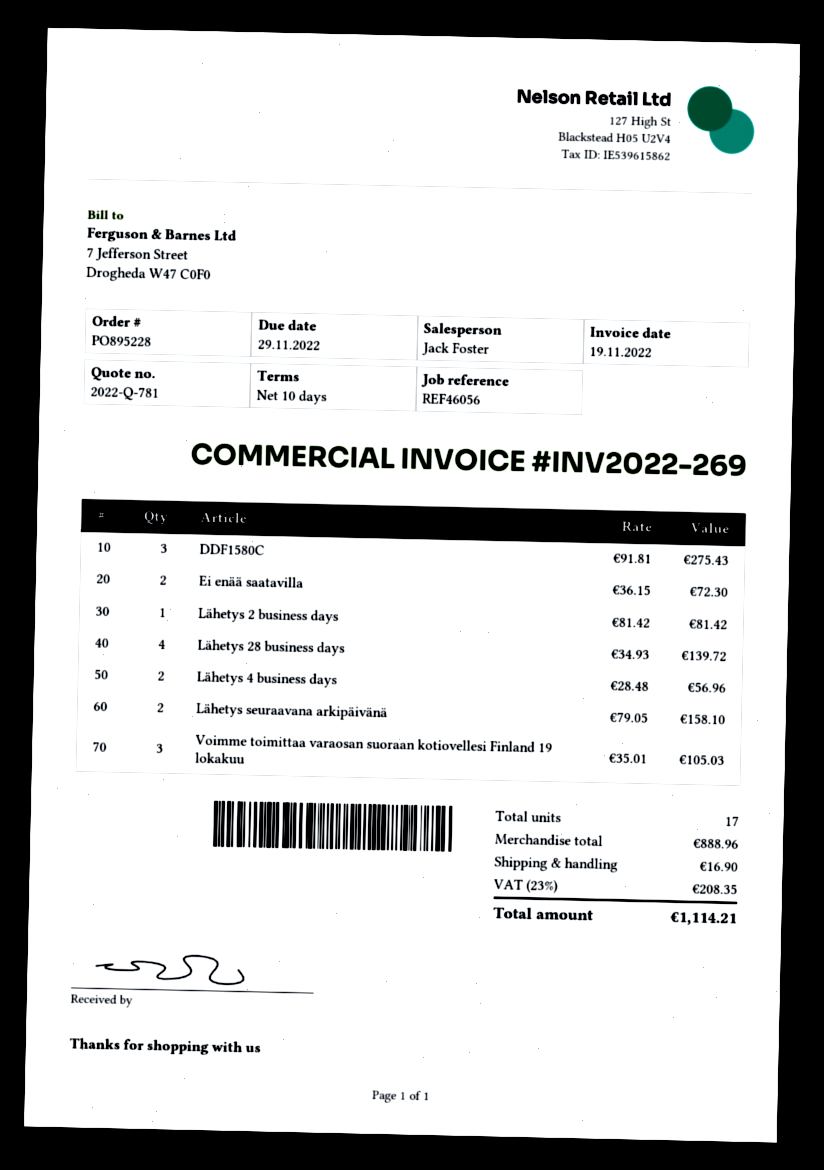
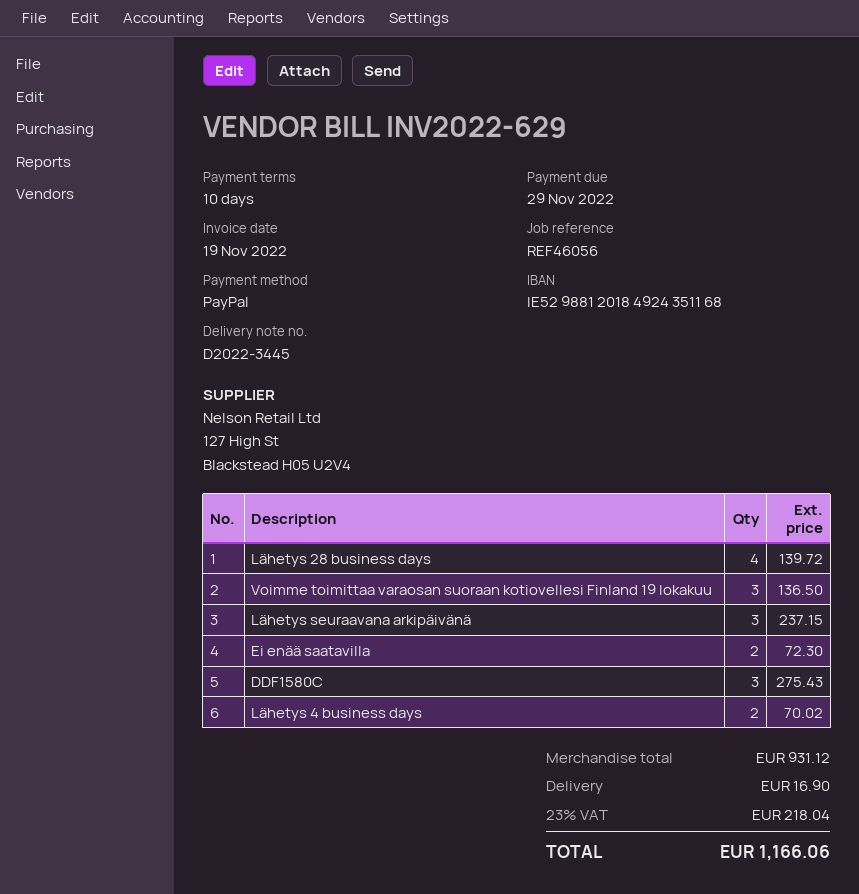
invoice number: INV2022-269 -> INV2022-629
Lähetys 2 business days: 1 for 81.42 -> none
Lähetys 4 business days: 2 for 56.96 -> 2 for 70.02
Lähetys seuraavana arkipäivänä: 2 for 158.10 -> 3 for 237.15
Voimme toimittaa varaosan suoraan kotiovellesi Finland 19 lokakuu: 3 for 105.03 -> 3 for 136.50
subtotal: 888.96 -> 931.12
tax: 23% = 208.35 -> 23% = 218.04
total: 1114.21 -> 1166.06

